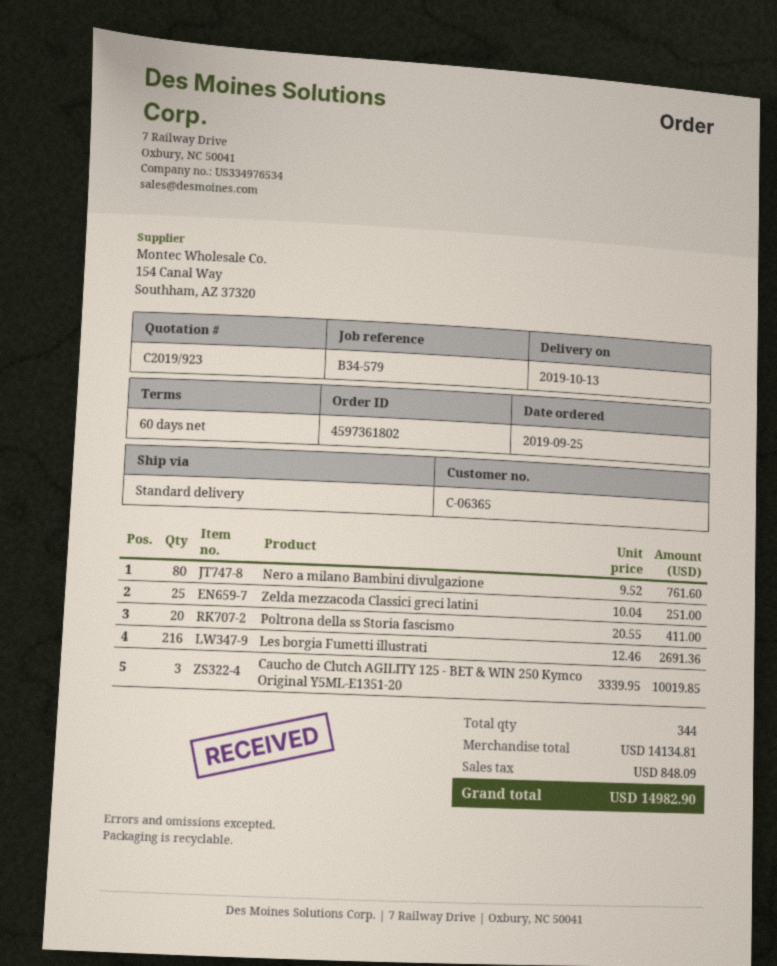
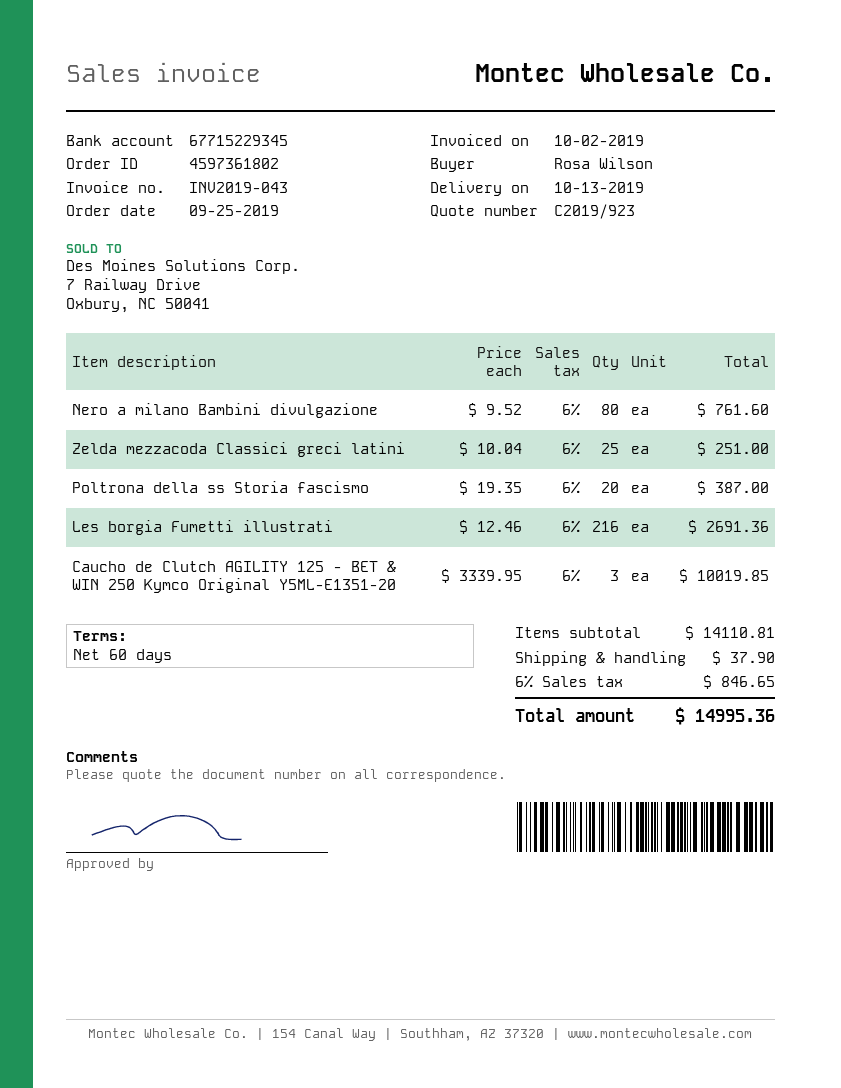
Poltrona della ss Storia fascismo: 20 x 20.55 = 411.00 -> 20 x 19.35 = 387.00
subtotal: 14134.81 -> 14110.81
shipping: none -> 37.90
tax: 848.09 -> 846.65
total: 14982.90 -> 14995.36

